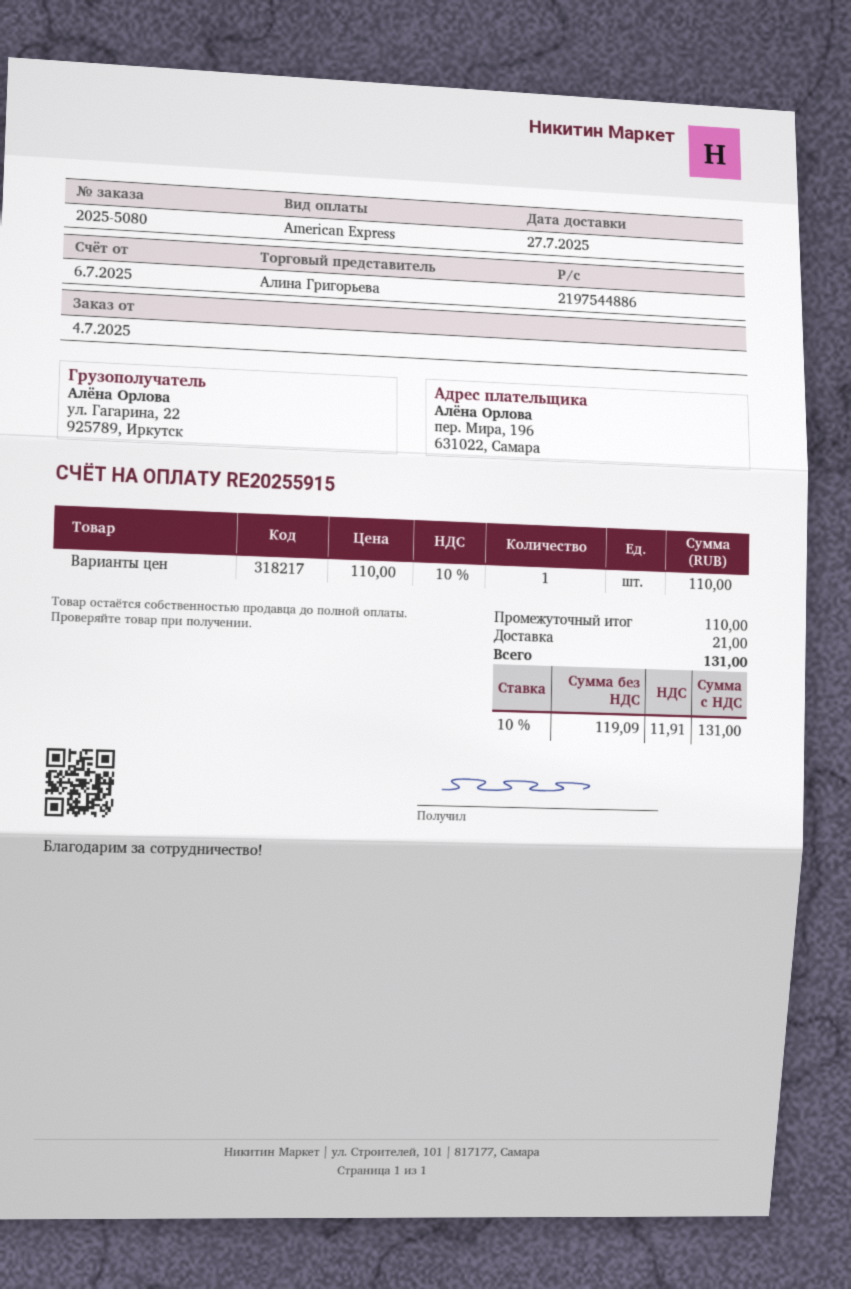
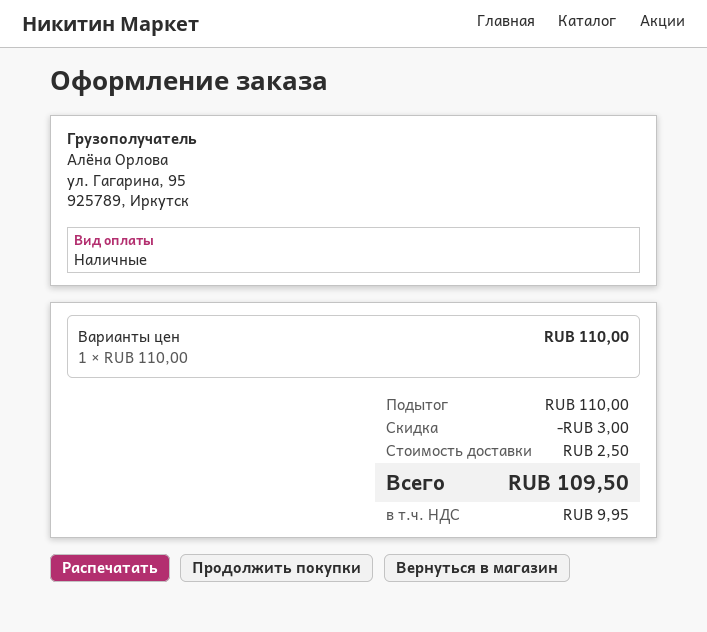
payment method: American Express -> cash
ship to: ул. Гагарина, 22, 925789, Иркутск -> ул. Гагарина, 95, 925789, Иркутск
discount: none -> 3.00
shipping: 21.00 -> 2.50
tax: 11.91 -> 9.95
total: 131.00 -> 109.50

